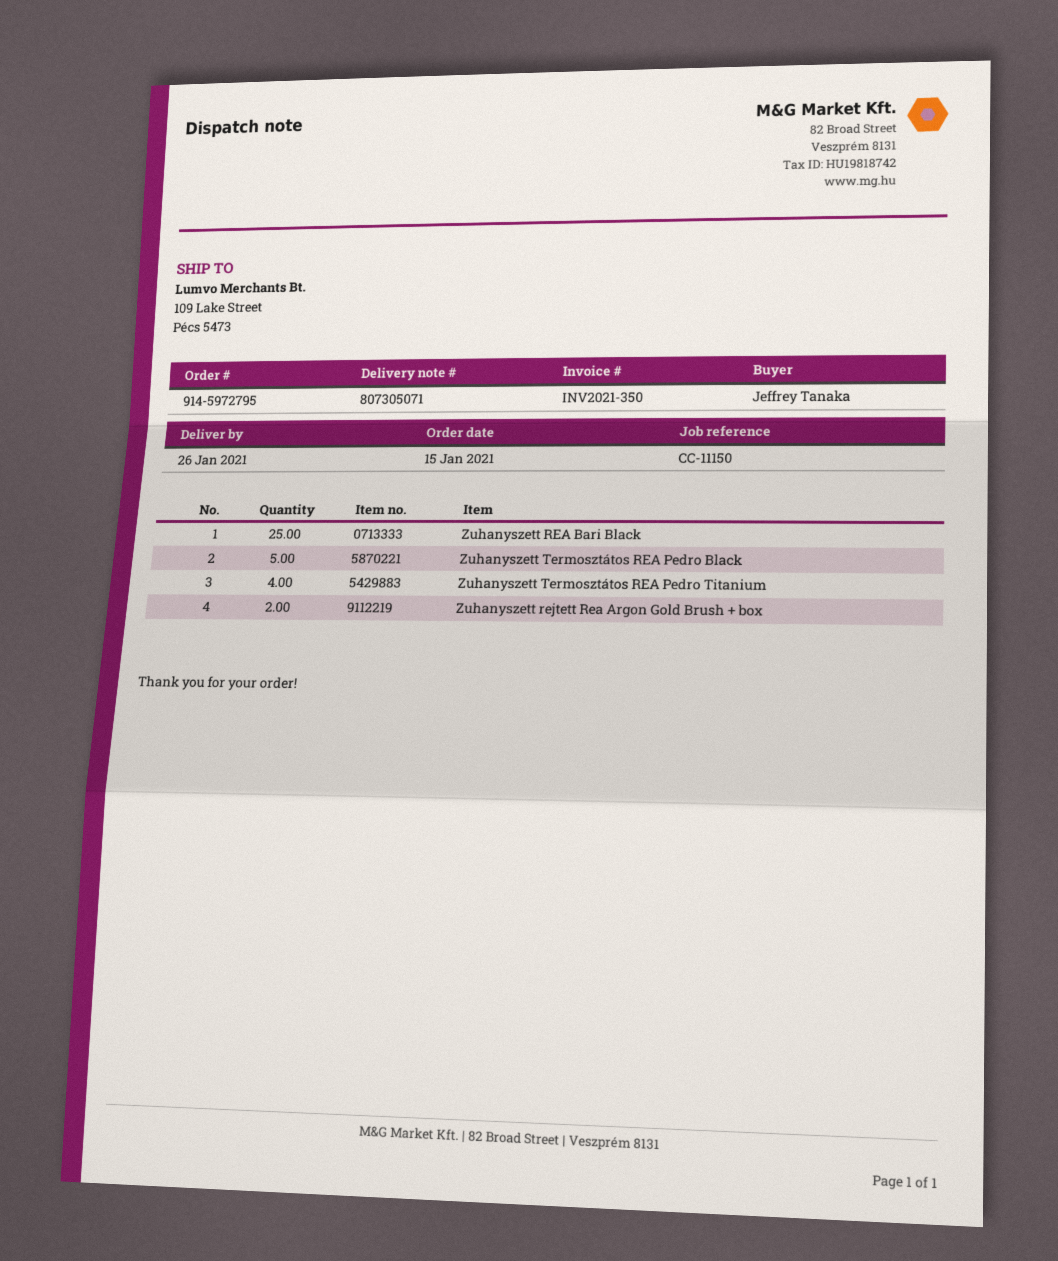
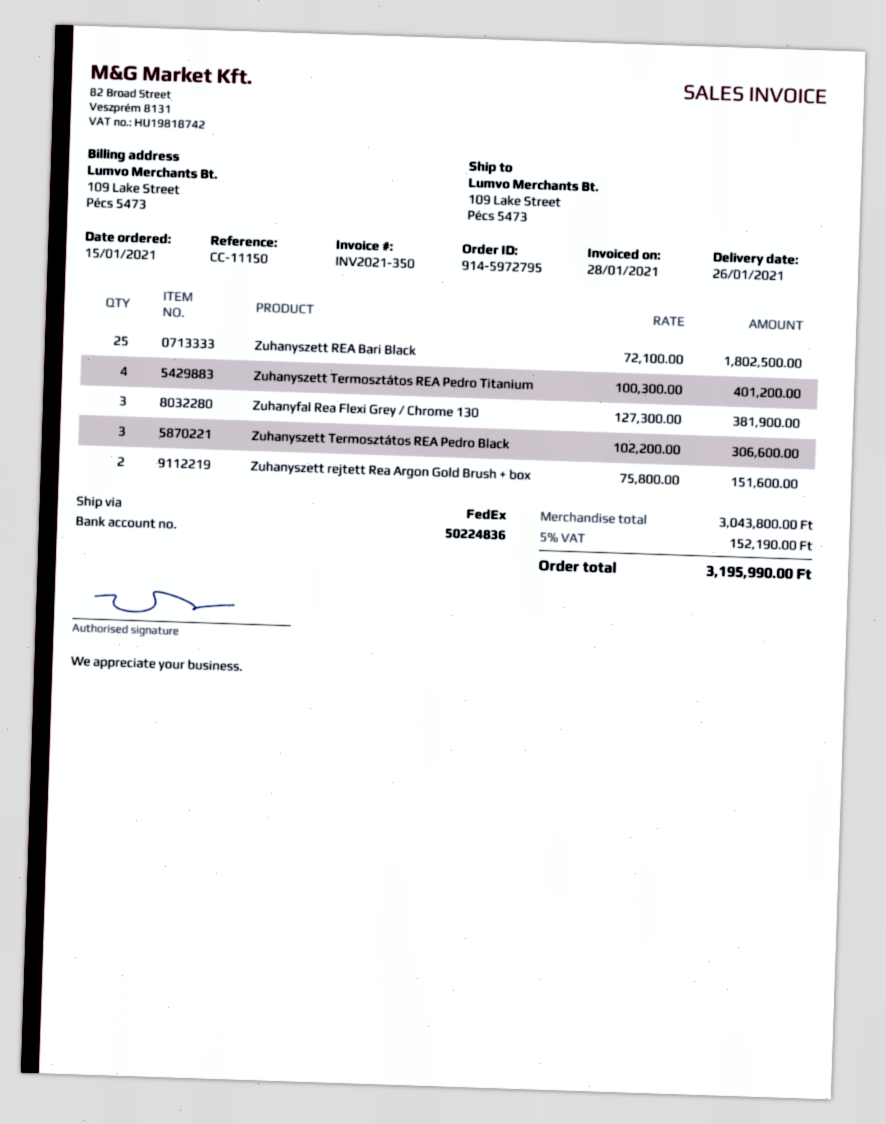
Zuhanyszett Termosztátos REA Pedro Black: 5 -> 3
Zuhanyfal Rea Flexi Grey / Chrome 130: none -> 3

